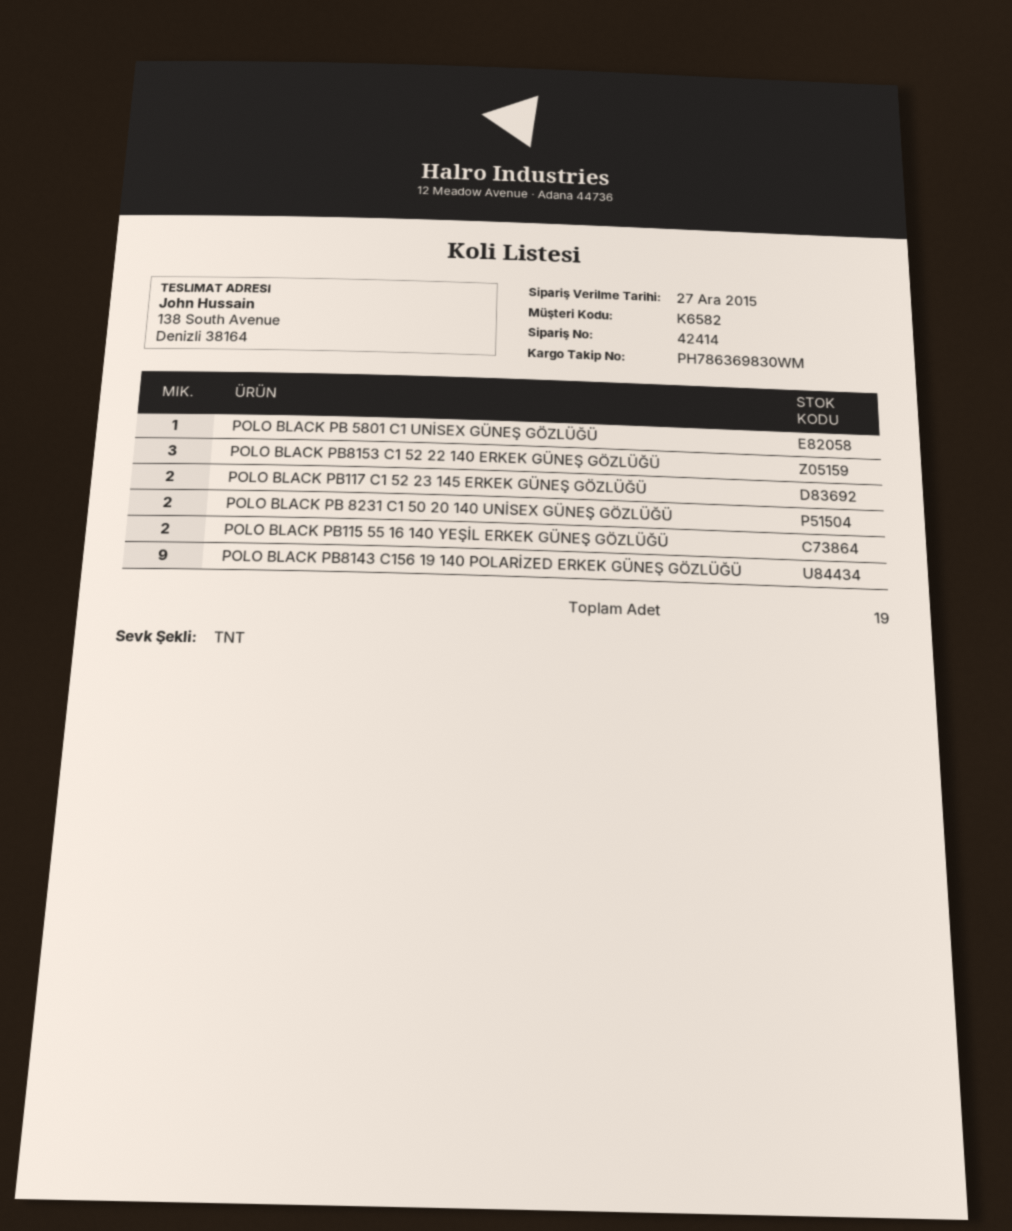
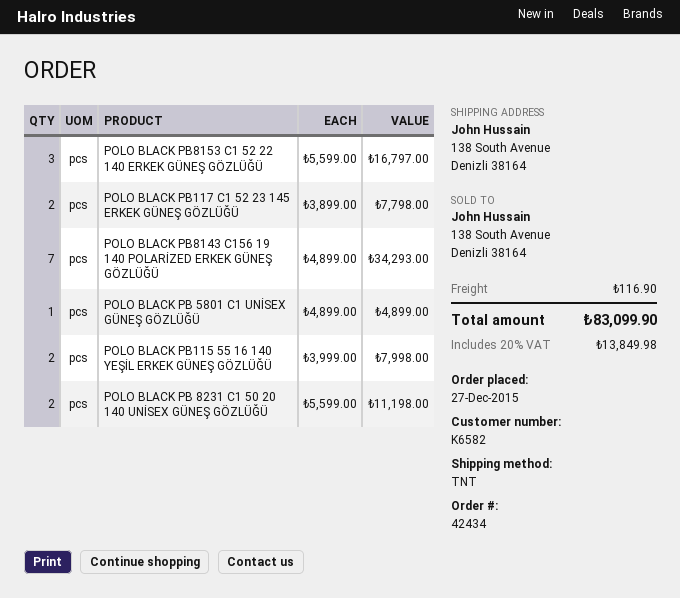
order number: 42414 -> 42434
POLO BLACK PB8143 C156 19 140 POLARİZED ERKEK GÜNEŞ GÖZLÜĞÜ: 9 -> 7

